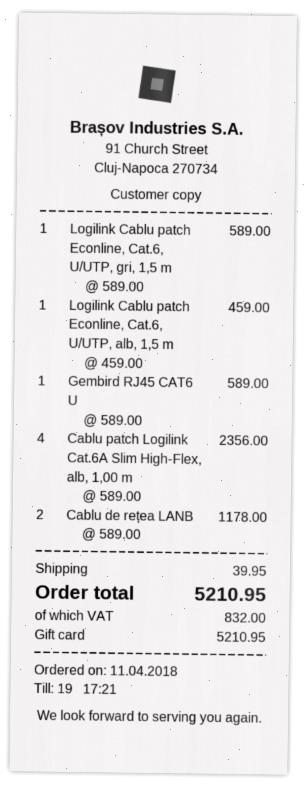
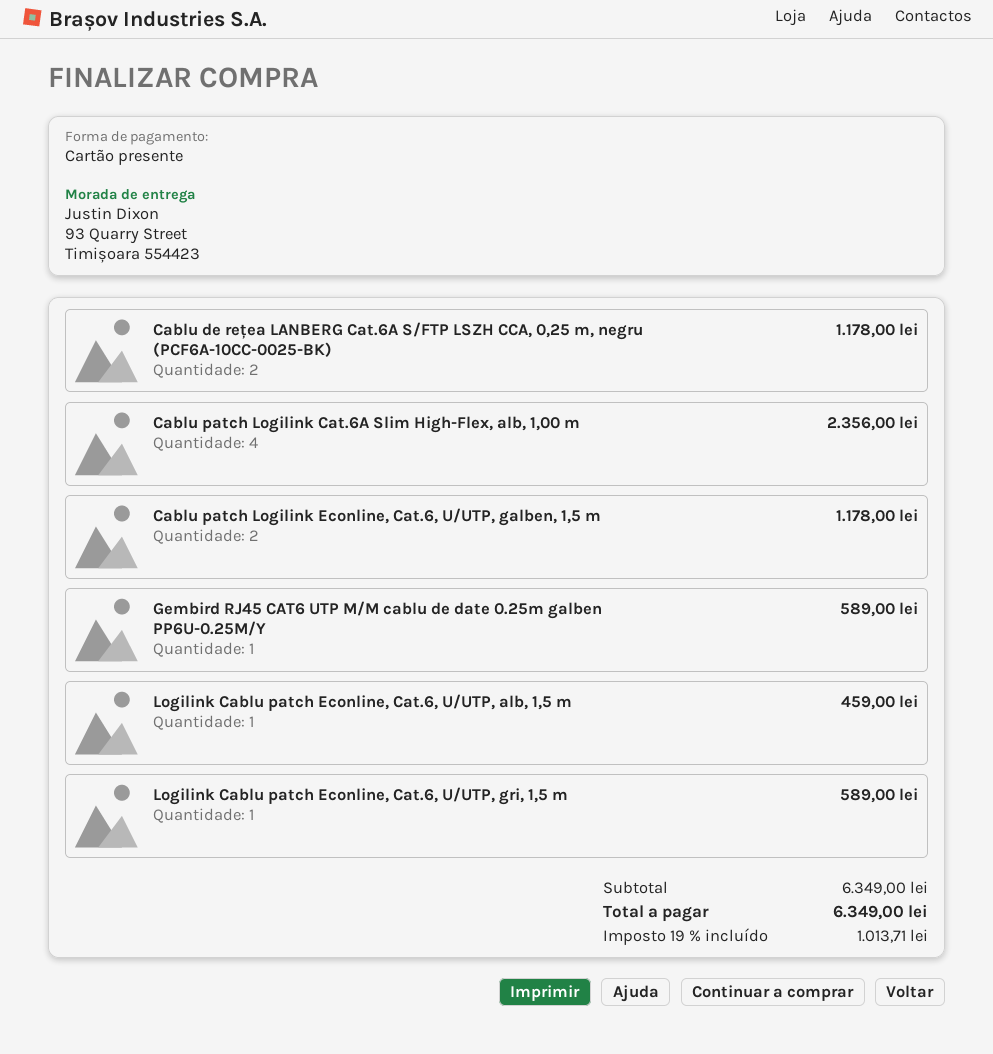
Cablu patch Logilink Econline, Cat.6, U/UTP, galben, 1,5 m: none -> 2 for 1178.00
shipping: 39.95 -> none
tax: 832.00 -> 1013.71
total: 5210.95 -> 6349.00

